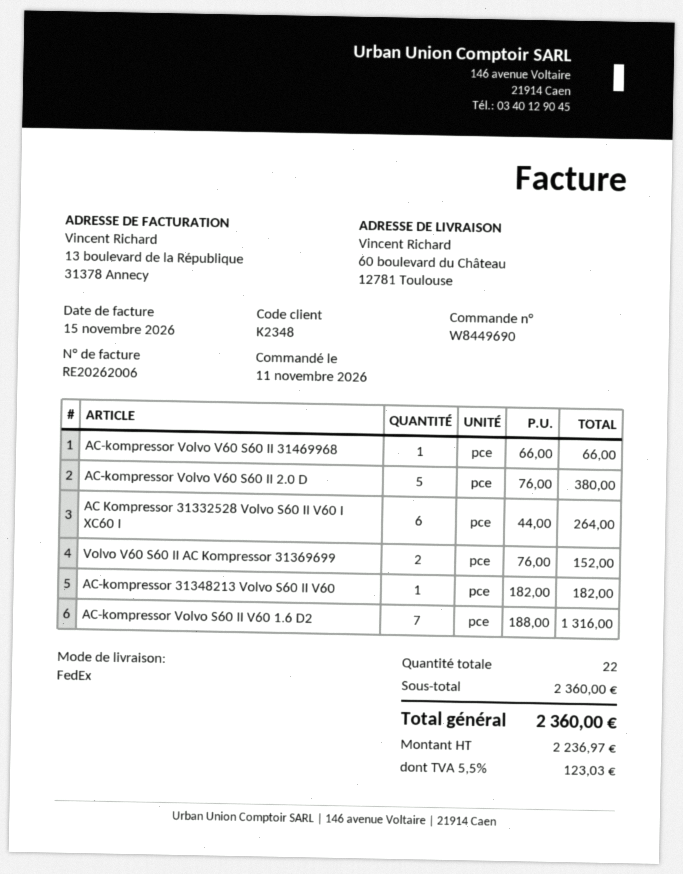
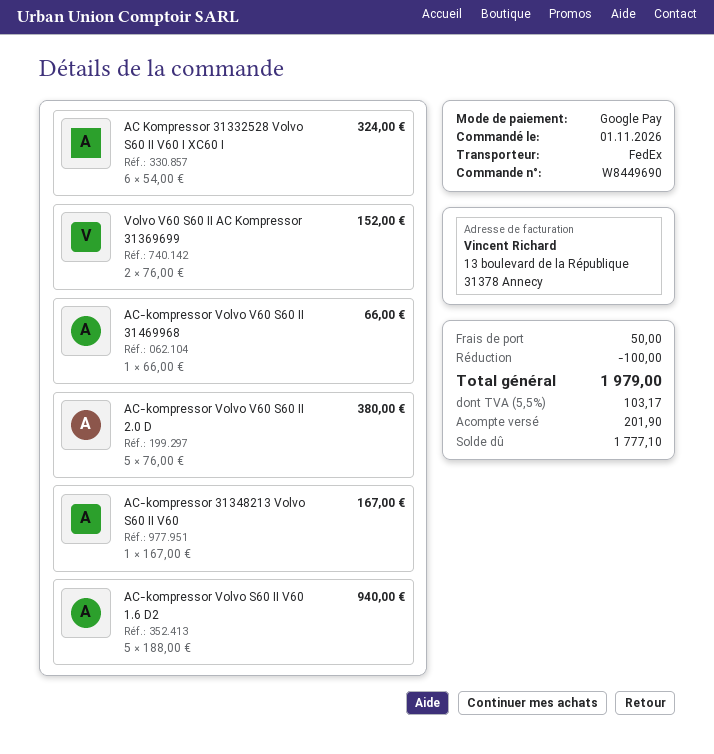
order date: 2026-11-11 -> 2026-11-01
AC Kompressor 31332528 Volvo S60 II V60 I XC60 I: 6 x 44.00 = 264.00 -> 6 x 54.00 = 324.00
AC-kompressor 31348213 Volvo S60 II V60: 1 x 182.00 = 182.00 -> 1 x 167.00 = 167.00
AC-kompressor Volvo S60 II V60 1.6 D2: 7 x 188.00 = 1316.00 -> 5 x 188.00 = 940.00
discount: none -> 100.00
shipping: none -> 50.00
tax: 5.5% = 123.03 -> 5.5% = 103.17
total: 2360.00 -> 1979.00

